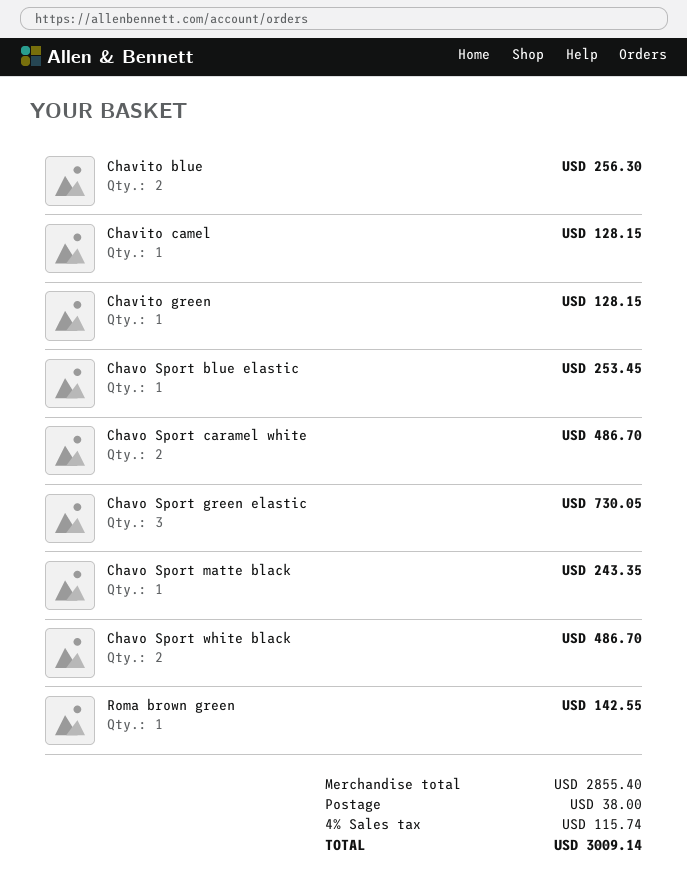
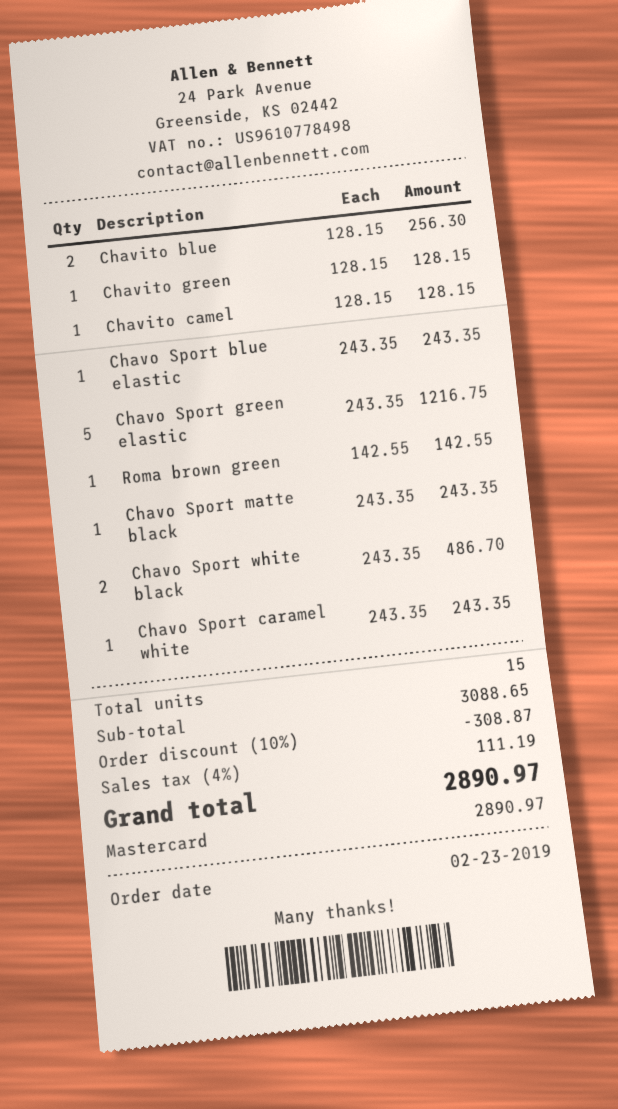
Chavo Sport blue elastic: 1 for 253.45 -> 1 for 243.35
Chavo Sport caramel white: 2 for 486.70 -> 1 for 243.35
Chavo Sport green elastic: 3 for 730.05 -> 5 for 1216.75
subtotal: 2855.40 -> 3088.65
discount: none -> 10% = 308.87
shipping: 38.00 -> none
tax: 4% = 115.74 -> 4% = 111.19
total: 3009.14 -> 2890.97

